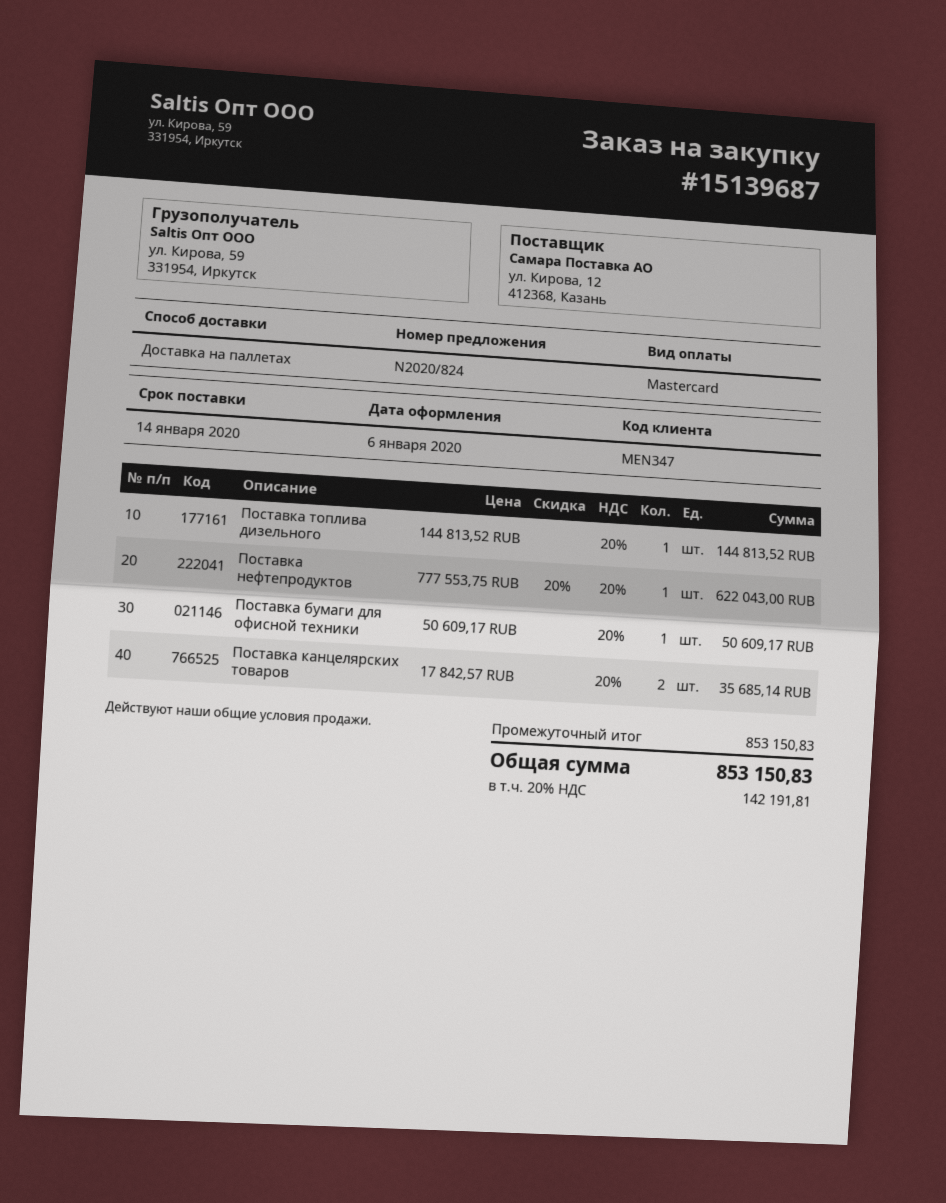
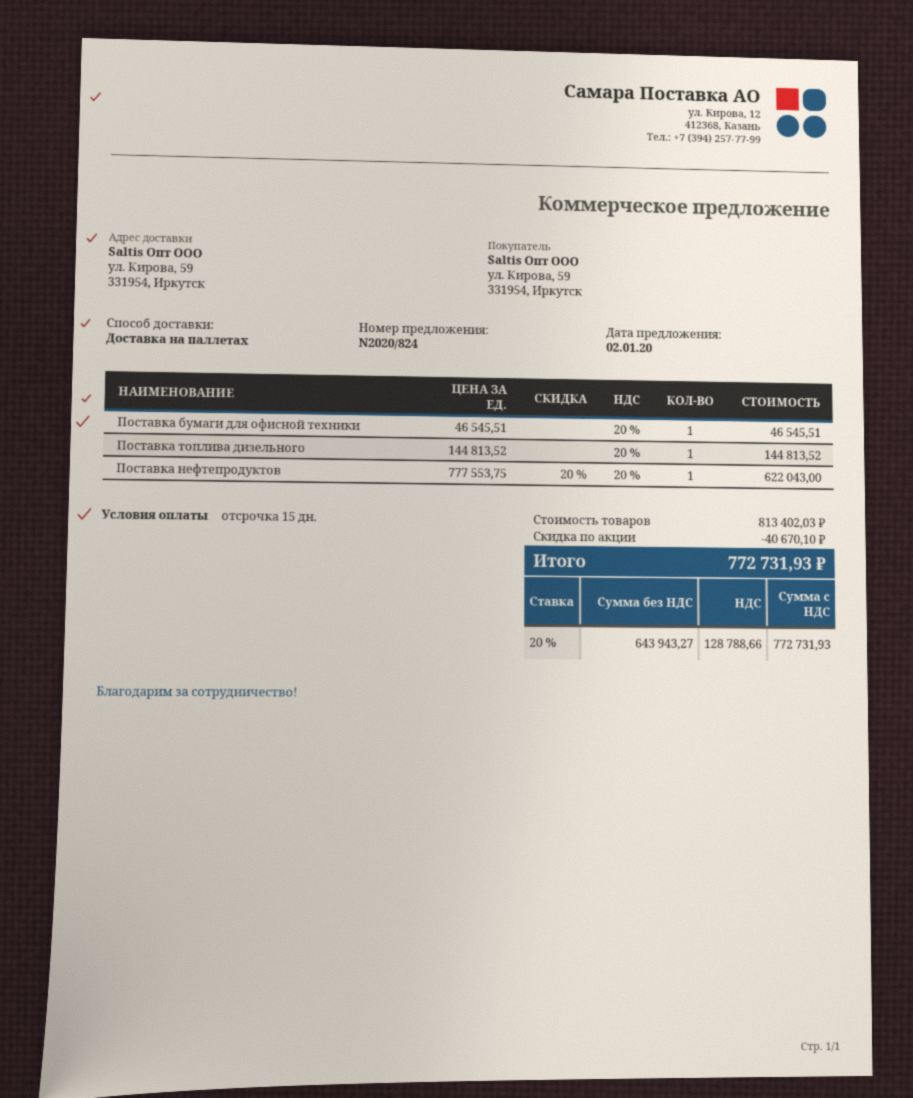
Поставка бумаги для офисной техники: 1 x 50609.17 = 50609.17 -> 1 x 46545.51 = 46545.51
Поставка канцелярских товаров: 2 x 17842.57 = 35685.14 -> none
subtotal: 853150.83 -> 813402.03
discount: none -> 40670.10
tax: 20% = 142191.81 -> 20% = 128788.66
total: 853150.83 -> 772731.93

